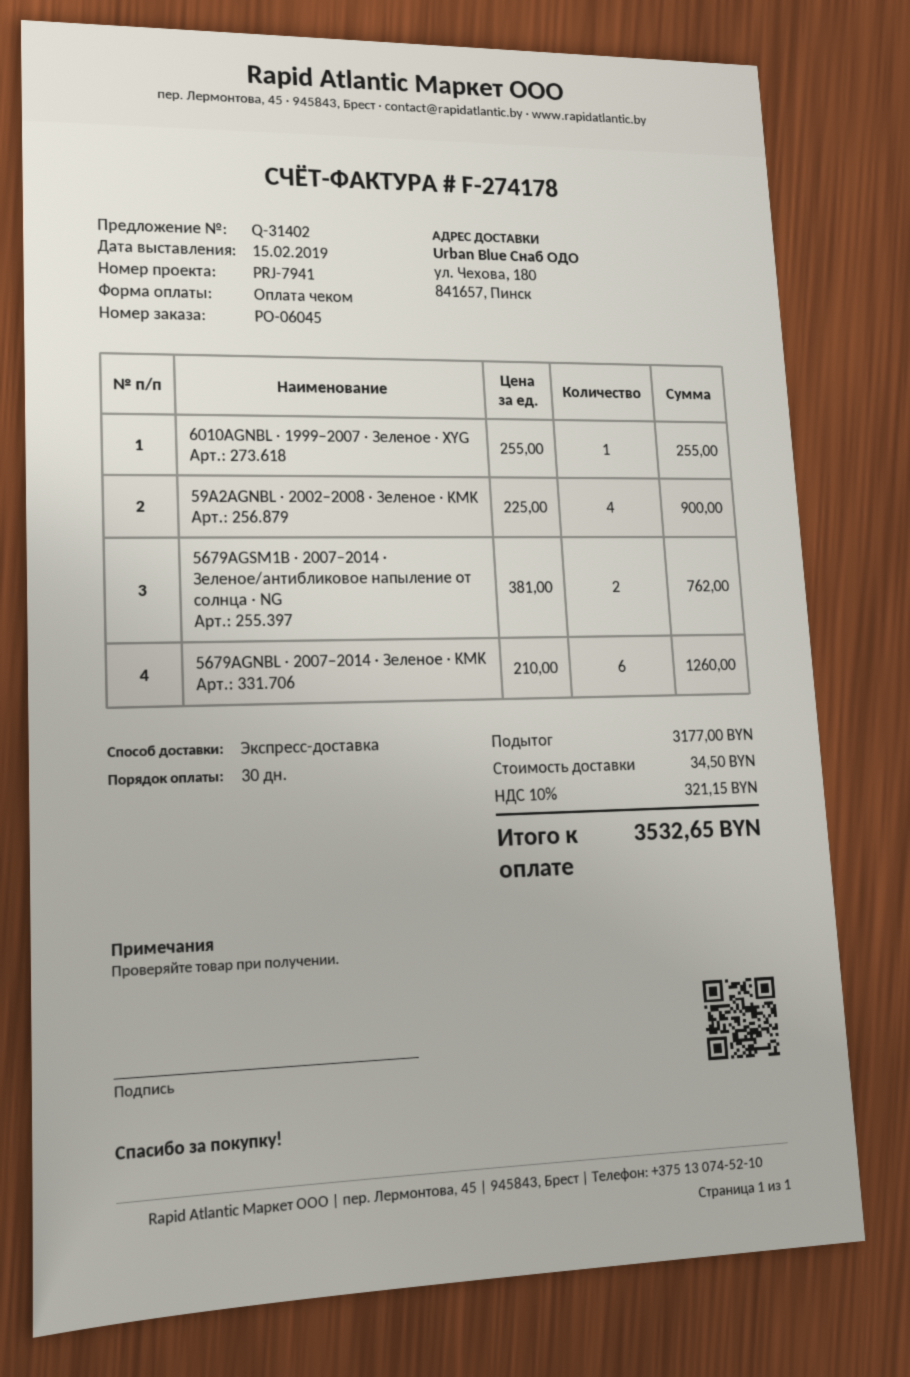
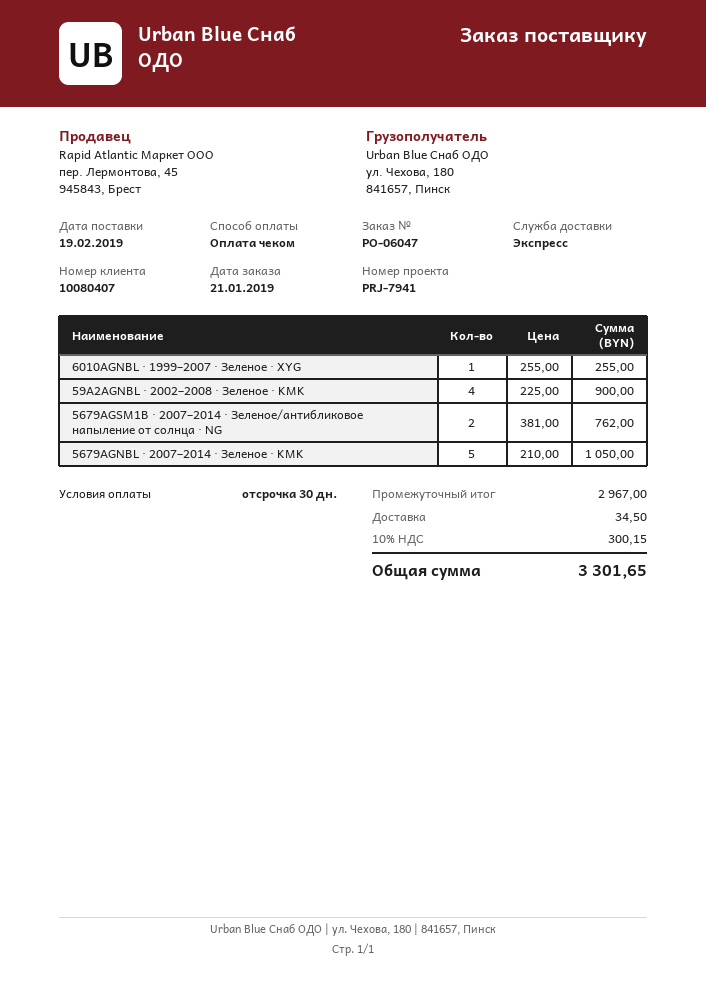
order number: PO-06045 -> PO-06047
5679AGNBL · 2007–2014 · Зеленое · KMK: 6 x 210.00 = 1260.00 -> 5 x 210.00 = 1050.00
subtotal: 3177.00 -> 2967.00
tax: 10% = 321.15 -> 10% = 300.15
total: 3532.65 -> 3301.65

